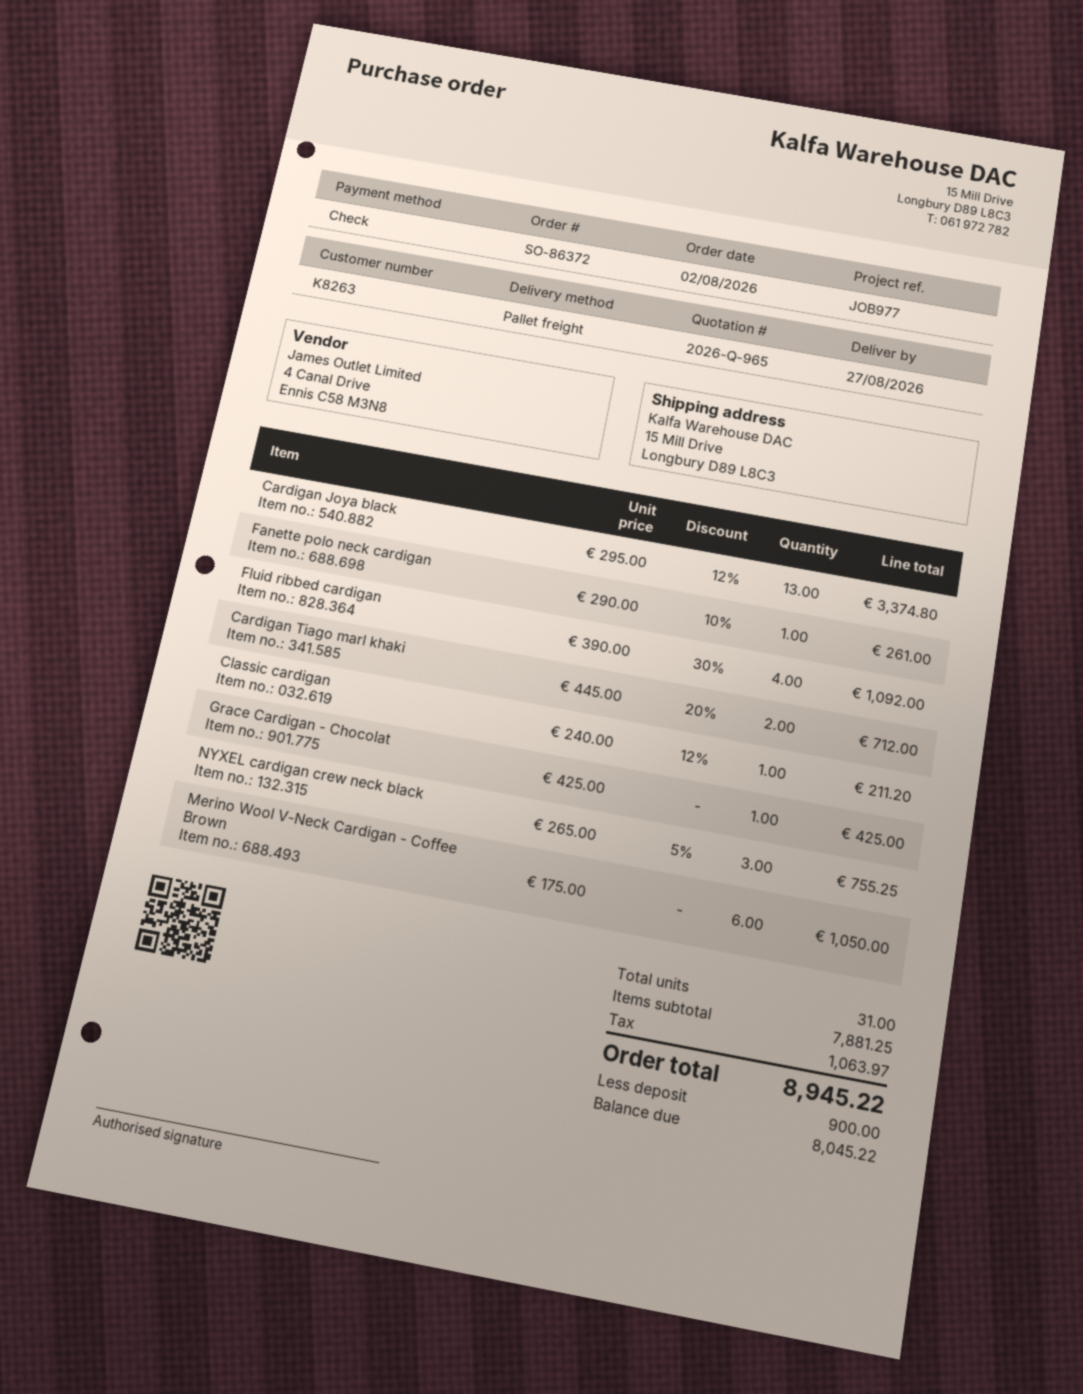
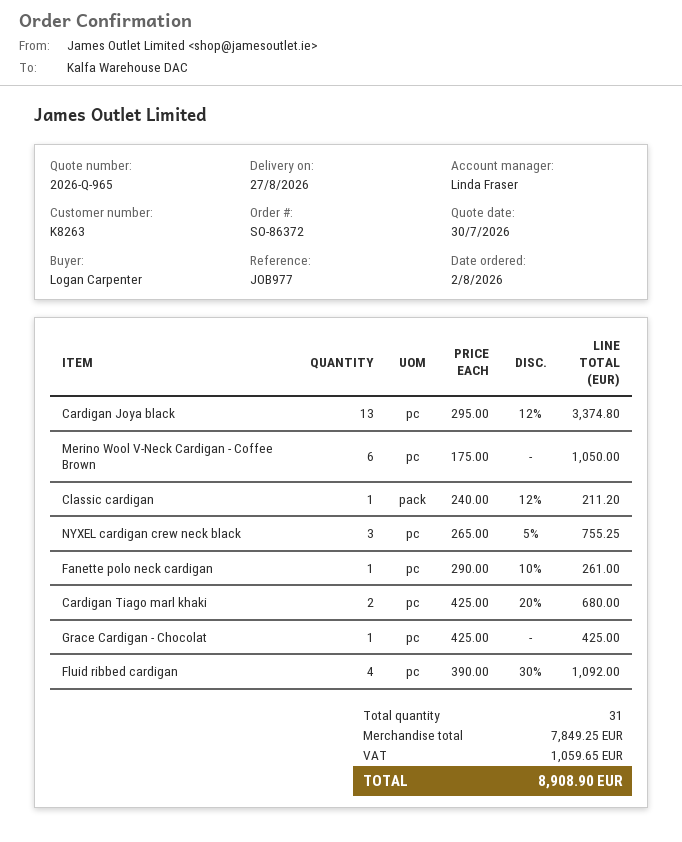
Cardigan Tiago marl khaki: 2 x 445.00 - 20% = 712.00 -> 2 x 425.00 - 20% = 680.00
subtotal: 7881.25 -> 7849.25
tax: 1063.97 -> 1059.65
total: 8945.22 -> 8908.90

